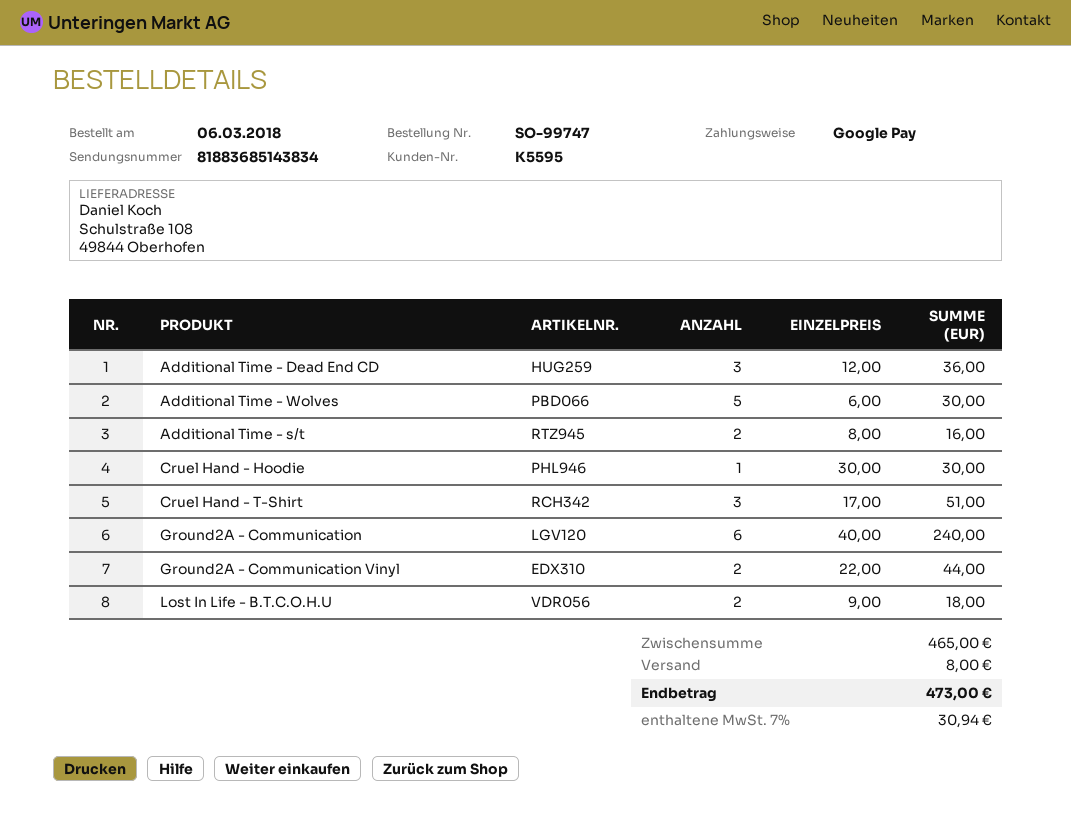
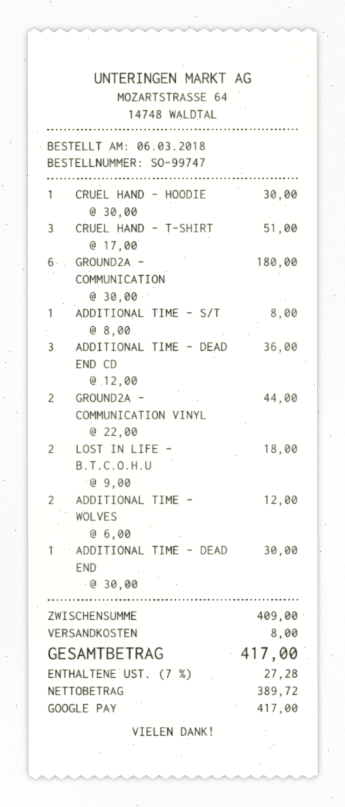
Additional Time - Wolves: 5 x 6.00 = 30.00 -> 2 x 6.00 = 12.00
Additional Time - s/t: 2 x 8.00 = 16.00 -> 1 x 8.00 = 8.00
Ground2A - Communication: 6 x 40.00 = 240.00 -> 6 x 30.00 = 180.00
ADDITIONAL TIME - DEAD END: none -> 1 x 30.00 = 30.00
subtotal: 465.00 -> 409.00
tax: 7% = 30.94 -> 7% = 27.28
total: 473.00 -> 417.00

